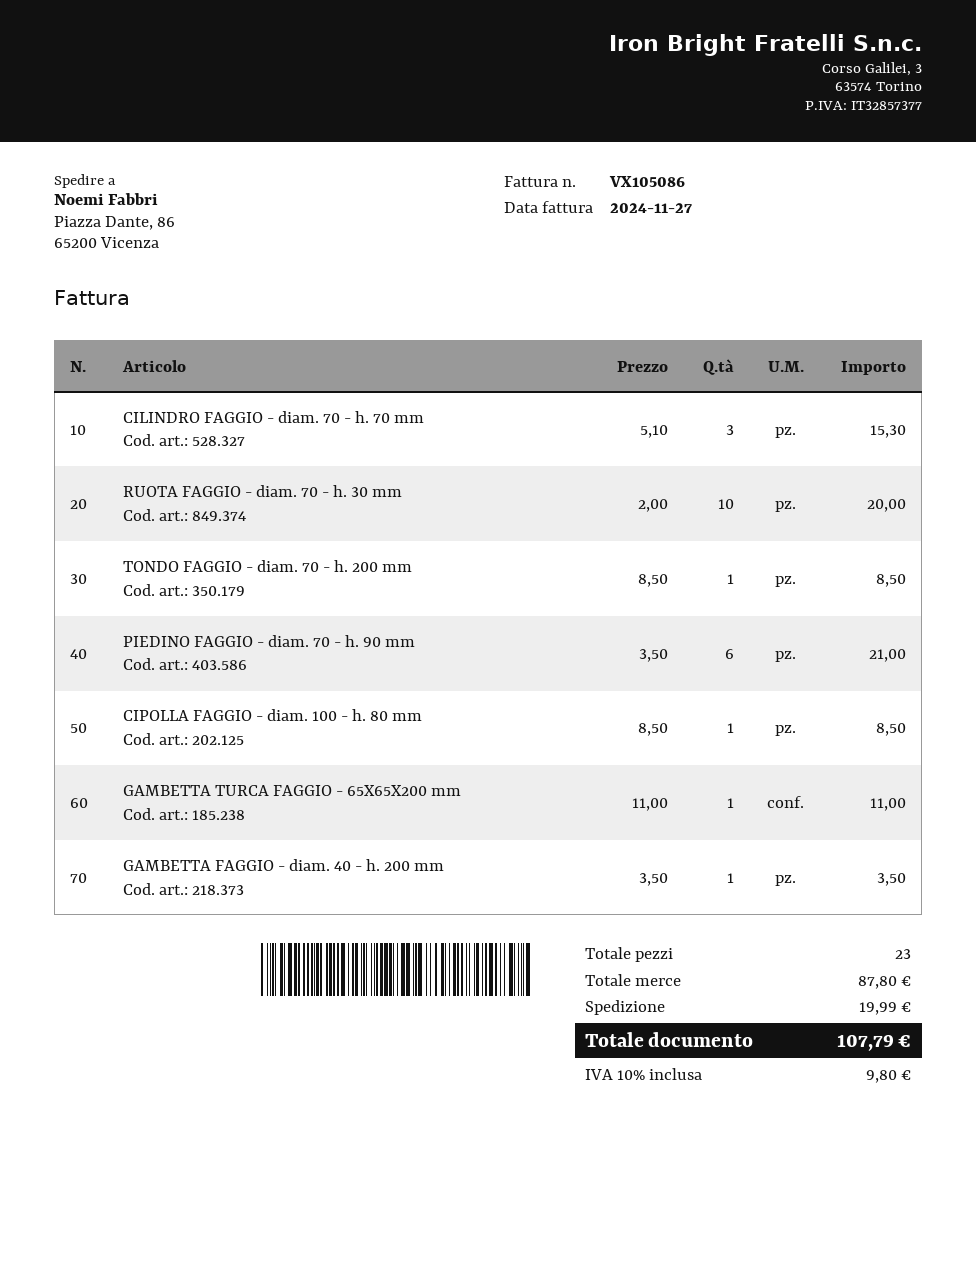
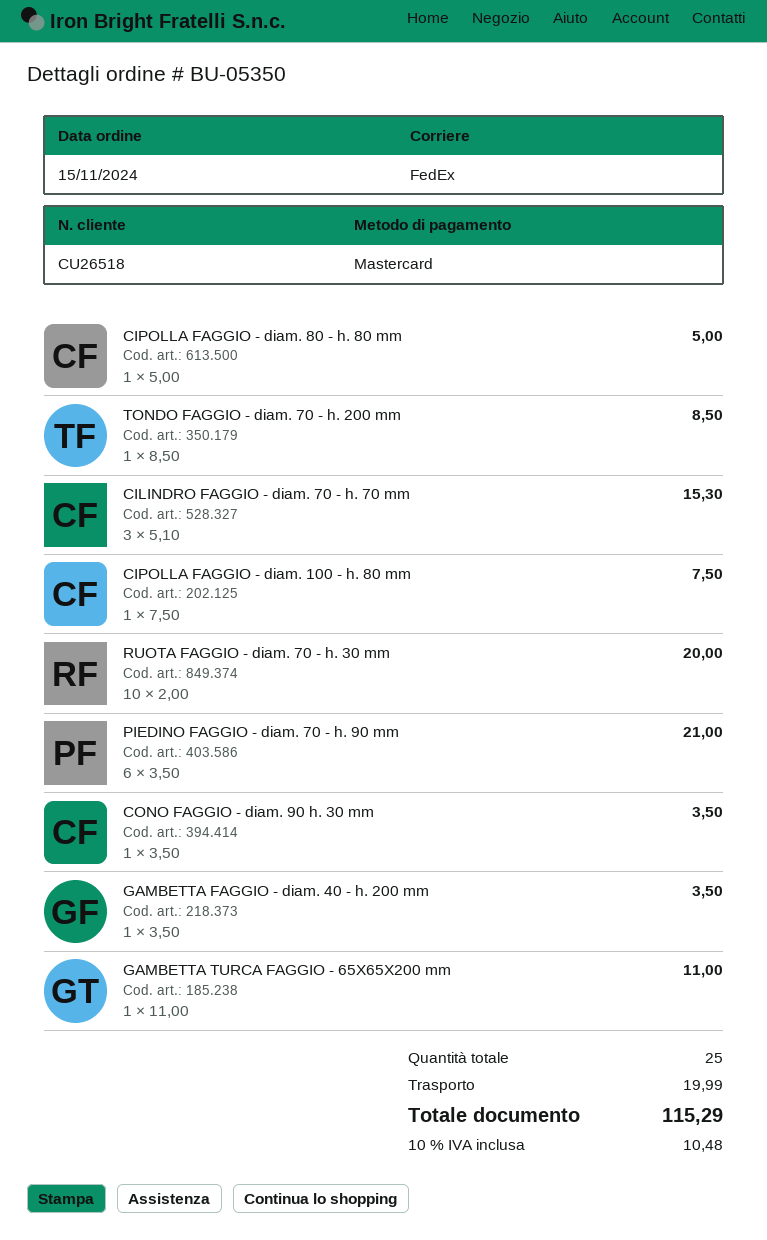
CIPOLLA FAGGIO - diam. 100 - h. 80 mm: 1 x 8.50 = 8.50 -> 1 x 7.50 = 7.50
CIPOLLA FAGGIO - diam. 80 - h. 80 mm: none -> 1 x 5.00 = 5.00
CONO FAGGIO - diam. 90 h. 30 mm: none -> 1 x 3.50 = 3.50
total quantity: 23 -> 25
tax: 10% = 9.80 -> 10% = 10.48
total: 107.79 -> 115.29

